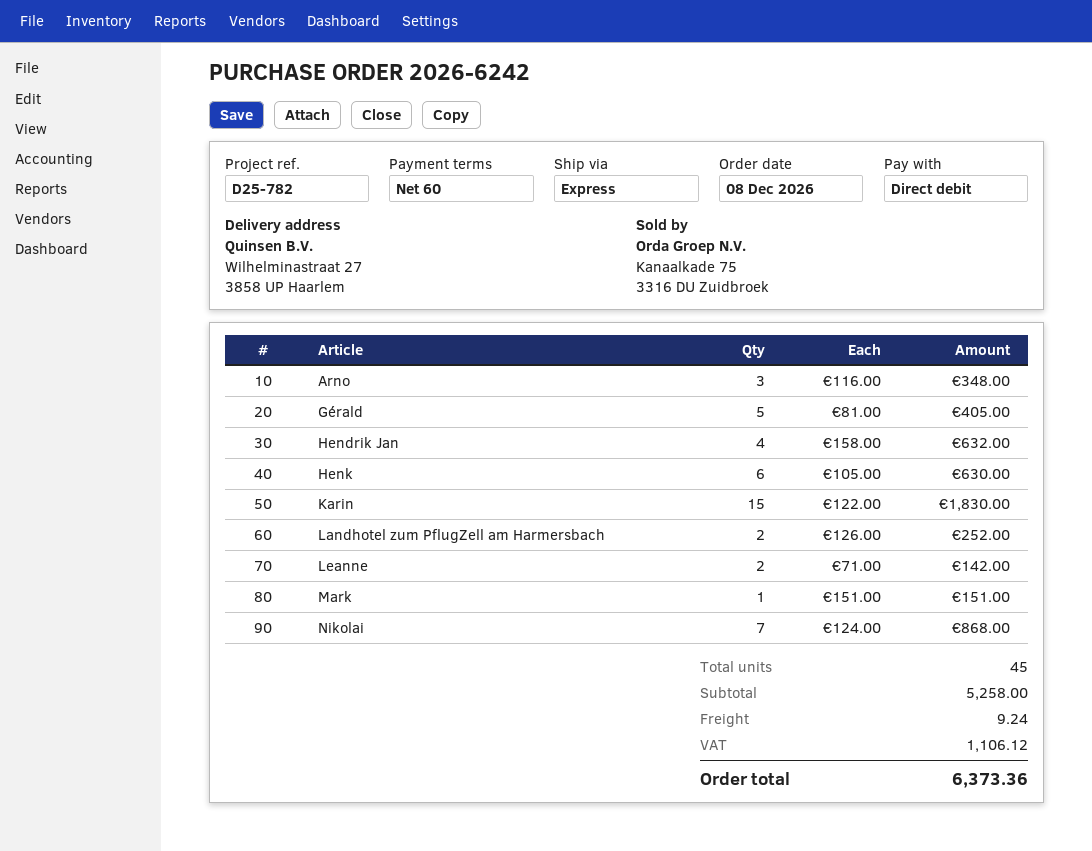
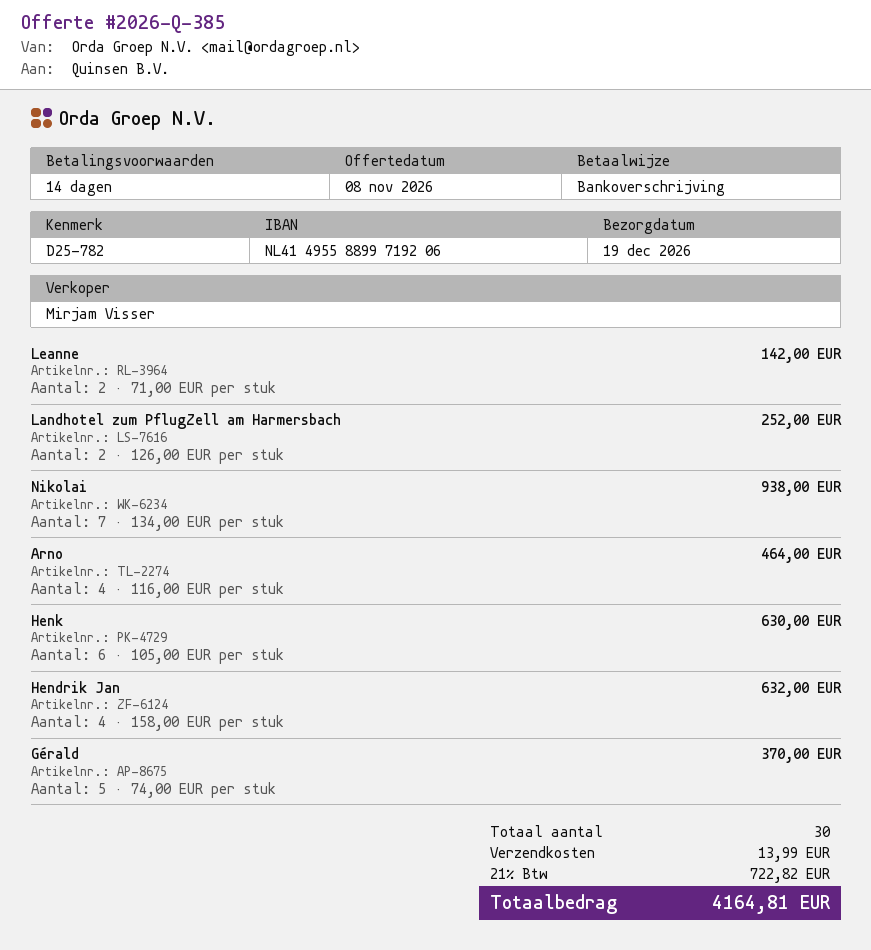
payment terms: 60 days -> 14 days
payment method: direct debit -> bank transfer
Arno: 3 x 116.00 = 348.00 -> 4 x 116.00 = 464.00
Gérald: 5 x 81.00 = 405.00 -> 5 x 74.00 = 370.00
Karin: 15 x 122.00 = 1830.00 -> none
Mark: 1 x 151.00 = 151.00 -> none
Nikolai: 7 x 124.00 = 868.00 -> 7 x 134.00 = 938.00
total quantity: 45 -> 30
shipping: 9.24 -> 13.99
tax: 1106.12 -> 722.82
total: 6373.36 -> 4164.81

